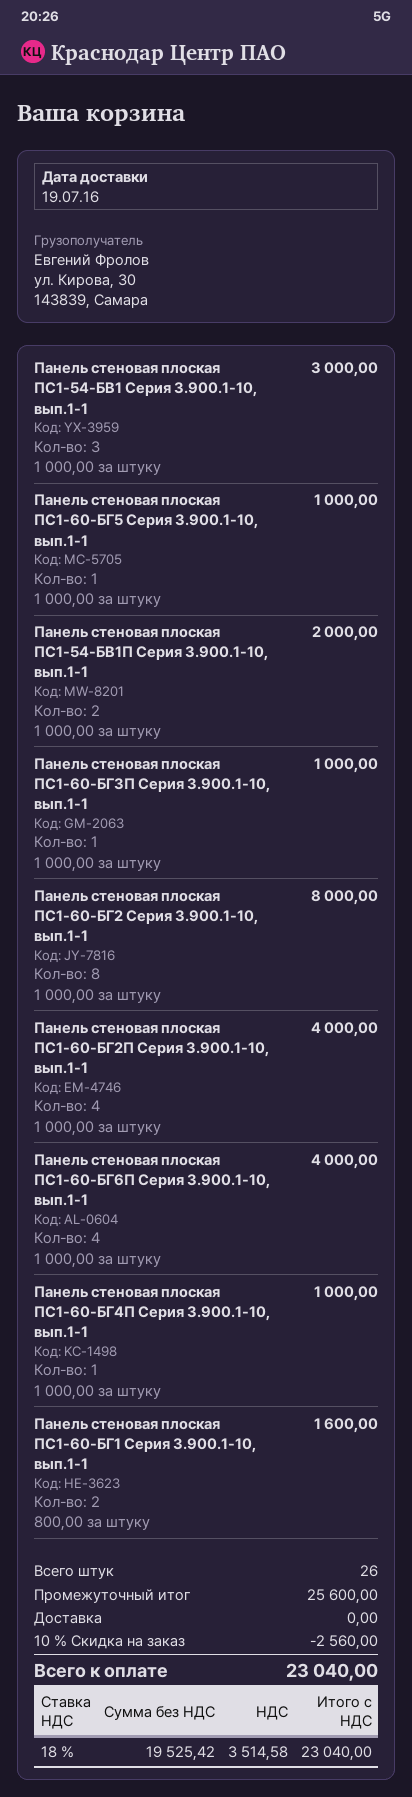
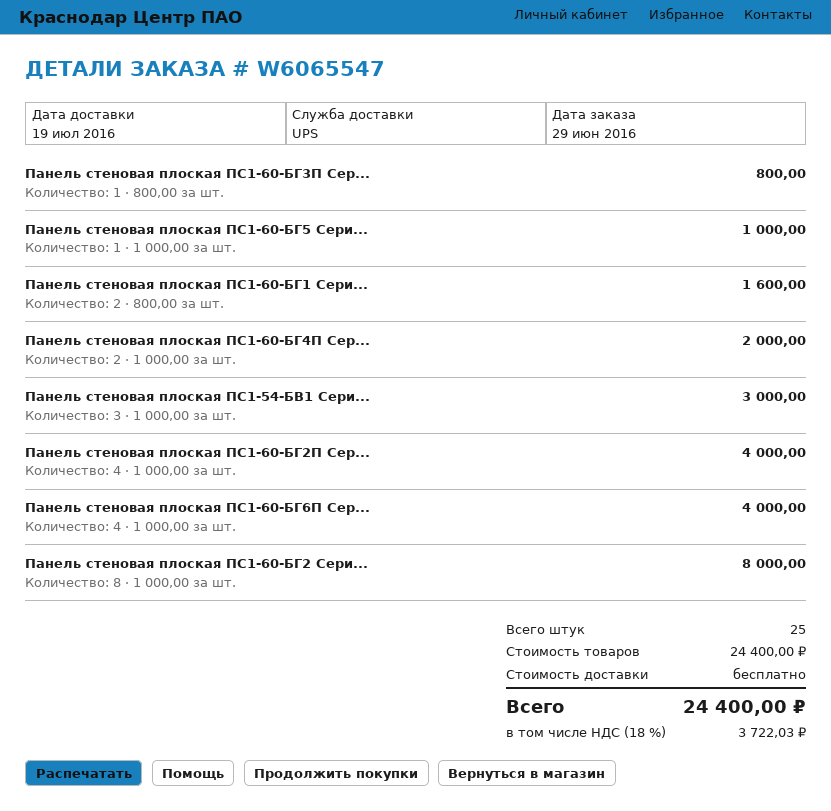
Панель стеновая плоская ПС1-54-БВ1П Серия 3.900.1-10, вып.1-1: 2 x 1000.00 = 2000.00 -> none
Панель стеновая плоская ПС1-60-БГ3П Серия 3.900.1-10, вып.1-1: 1 x 1000.00 = 1000.00 -> 1 x 800.00 = 800.00
Панель стеновая плоская ПС1-60-БГ4П Серия 3.900.1-10, вып.1-1: 1 x 1000.00 = 1000.00 -> 2 x 1000.00 = 2000.00
total quantity: 26 -> 25
subtotal: 25600.00 -> 24400.00
discount: 10% = 2560.00 -> none
tax: 18% = 3514.58 -> 18% = 3722.03
total: 23040.00 -> 24400.00

